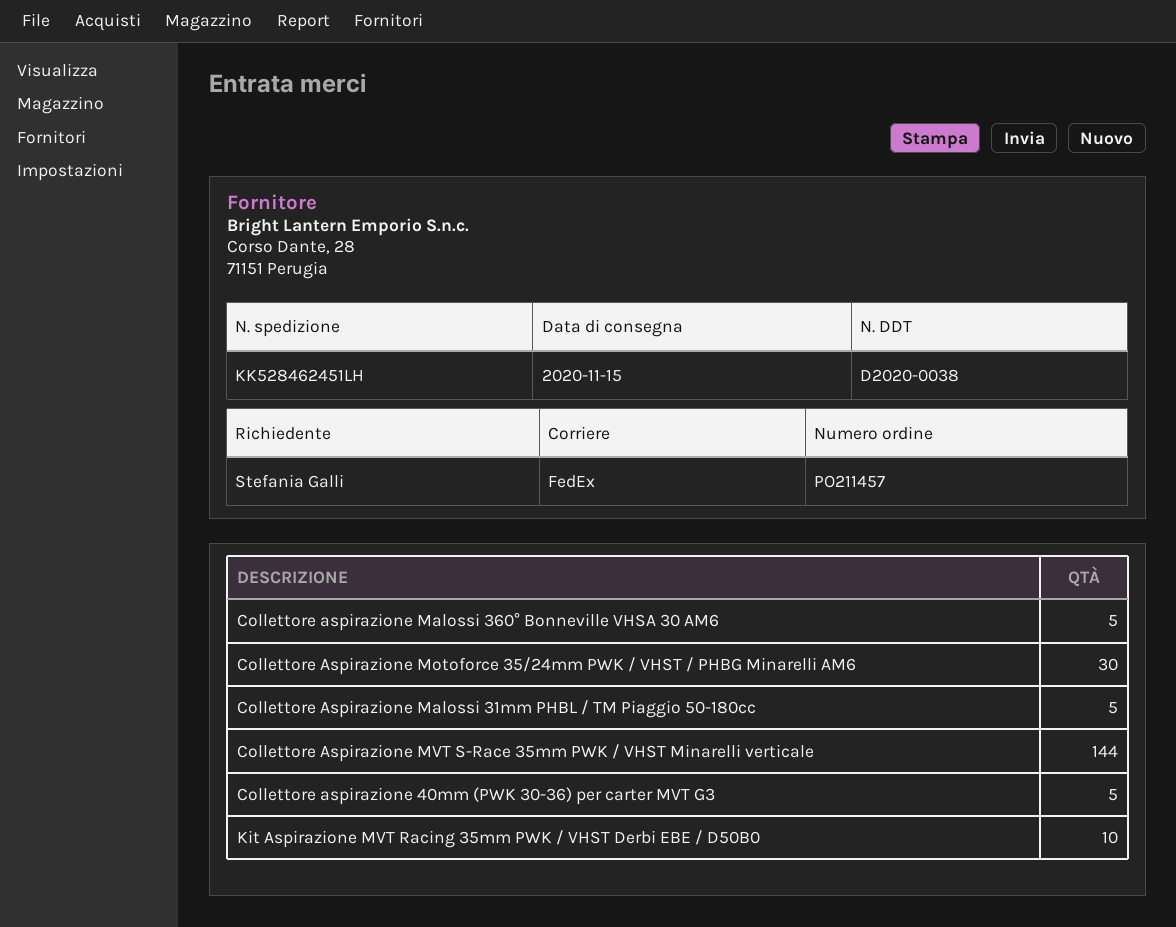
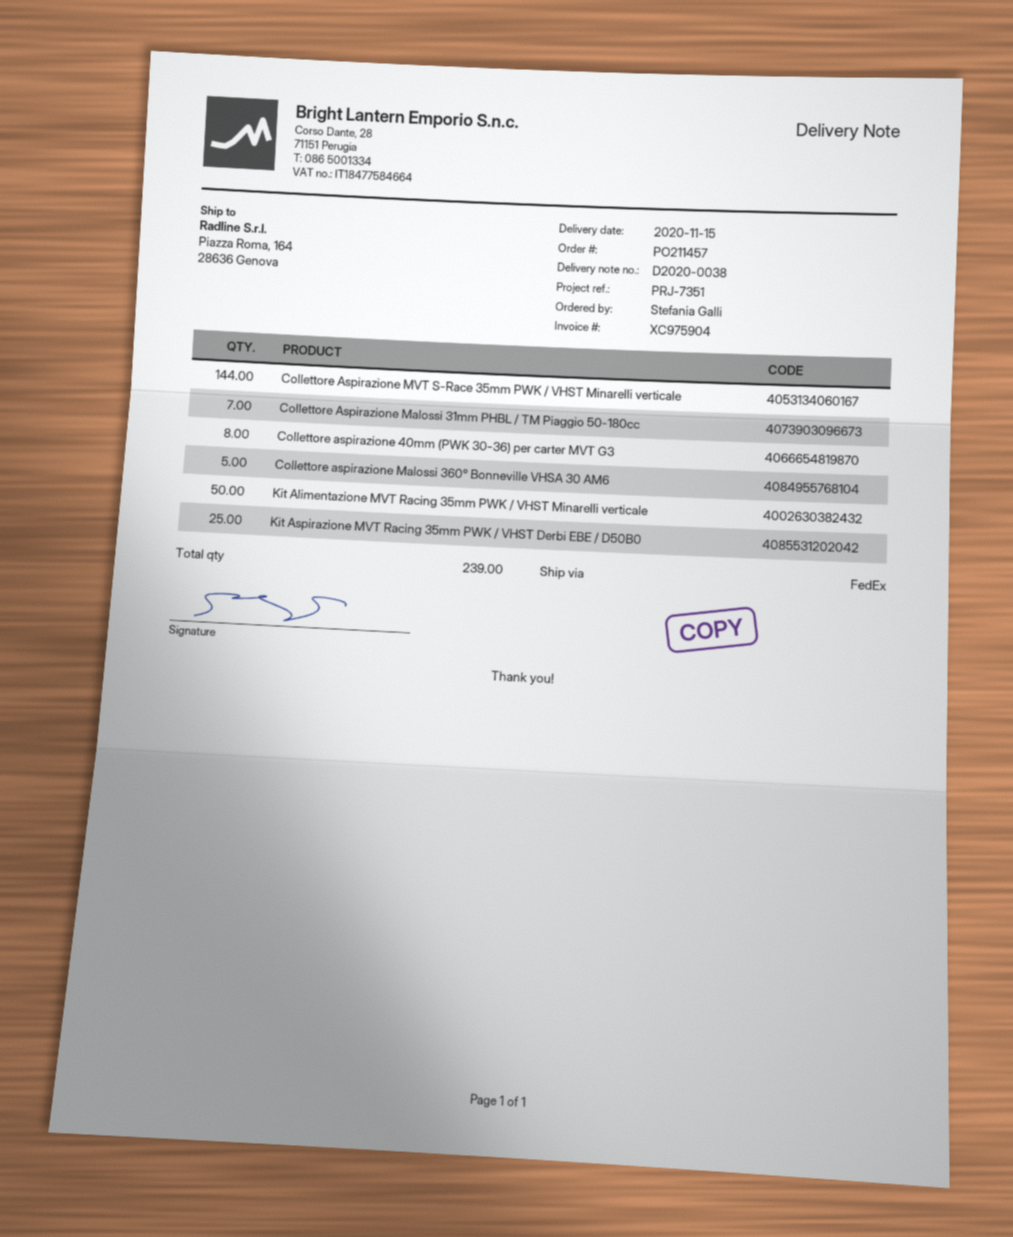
Collettore Aspirazione Motoforce 35/24mm PWK / VHST / PHBG Minarelli AM6: 30 -> none
Collettore Aspirazione Malossi 31mm PHBL / TM Piaggio 50-180cc: 5 -> 7
Collettore aspirazione 40mm (PWK 30-36) per carter MVT G3: 5 -> 8
Kit Aspirazione MVT Racing 35mm PWK / VHST Derbi EBE / D50B0: 10 -> 25
Kit Alimentazione MVT Racing 35mm PWK / VHST Minarelli verticale: none -> 50

